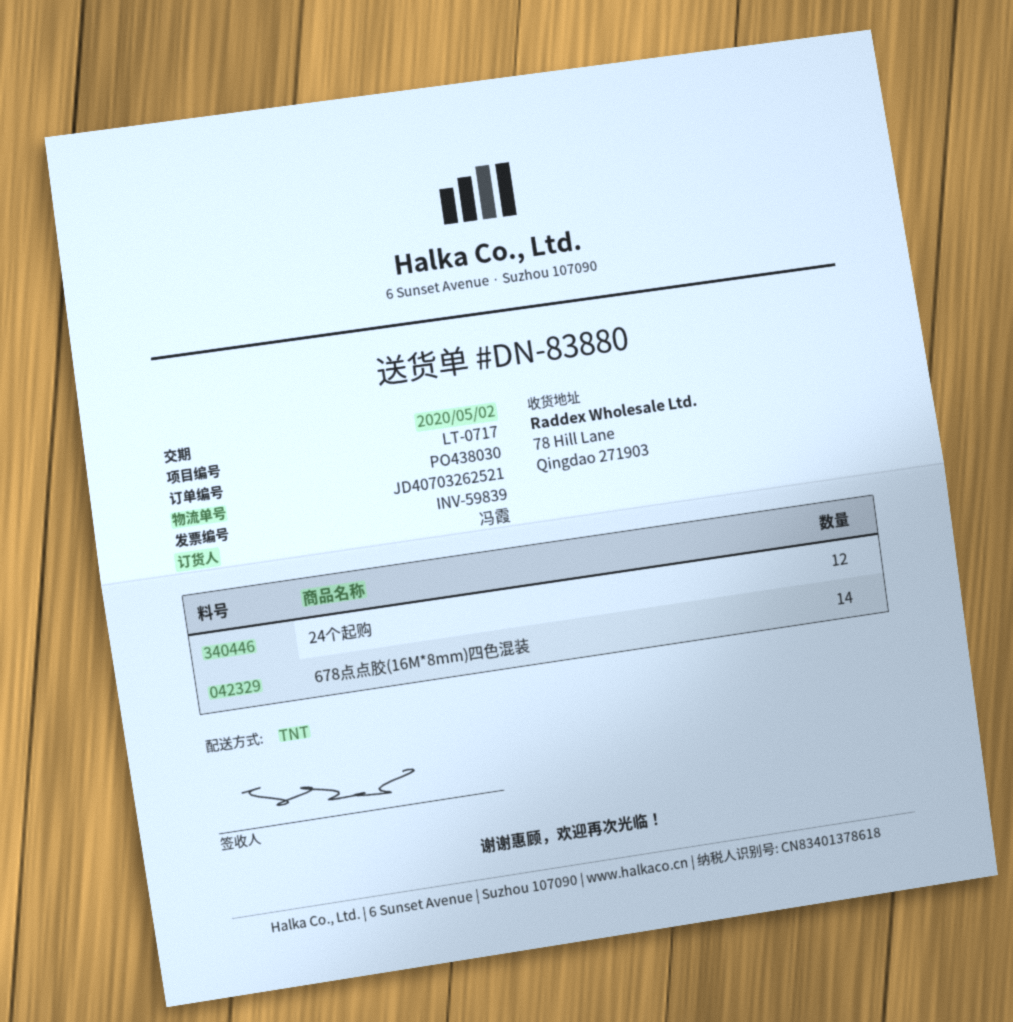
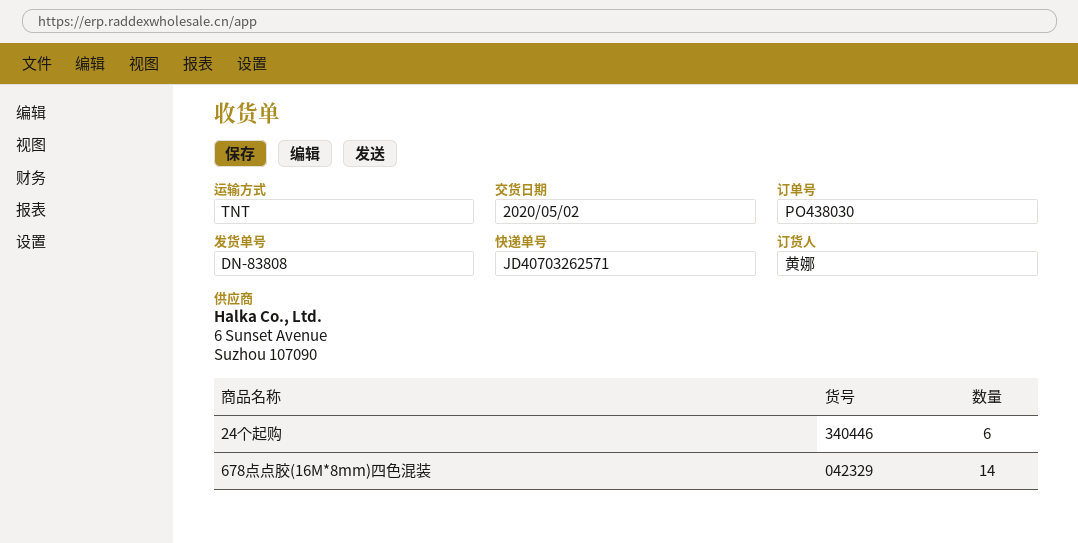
delivery note number: DN-83880 -> DN-83808
ordered by: 冯霞 -> 黄娜
tracking number: JD40703262521 -> JD40703262571
24个起购: 12 -> 6

